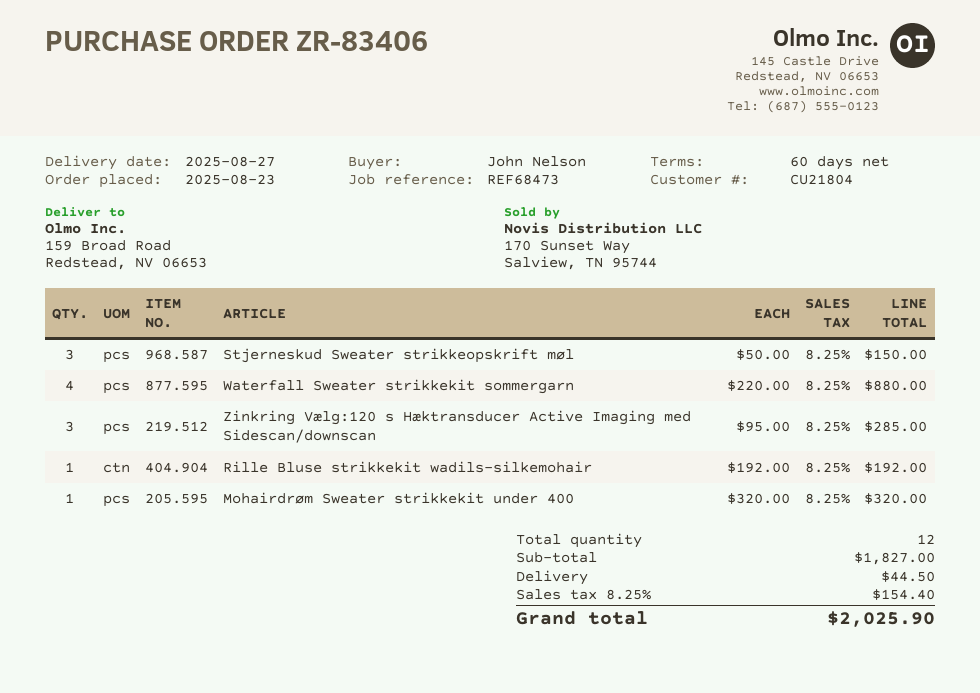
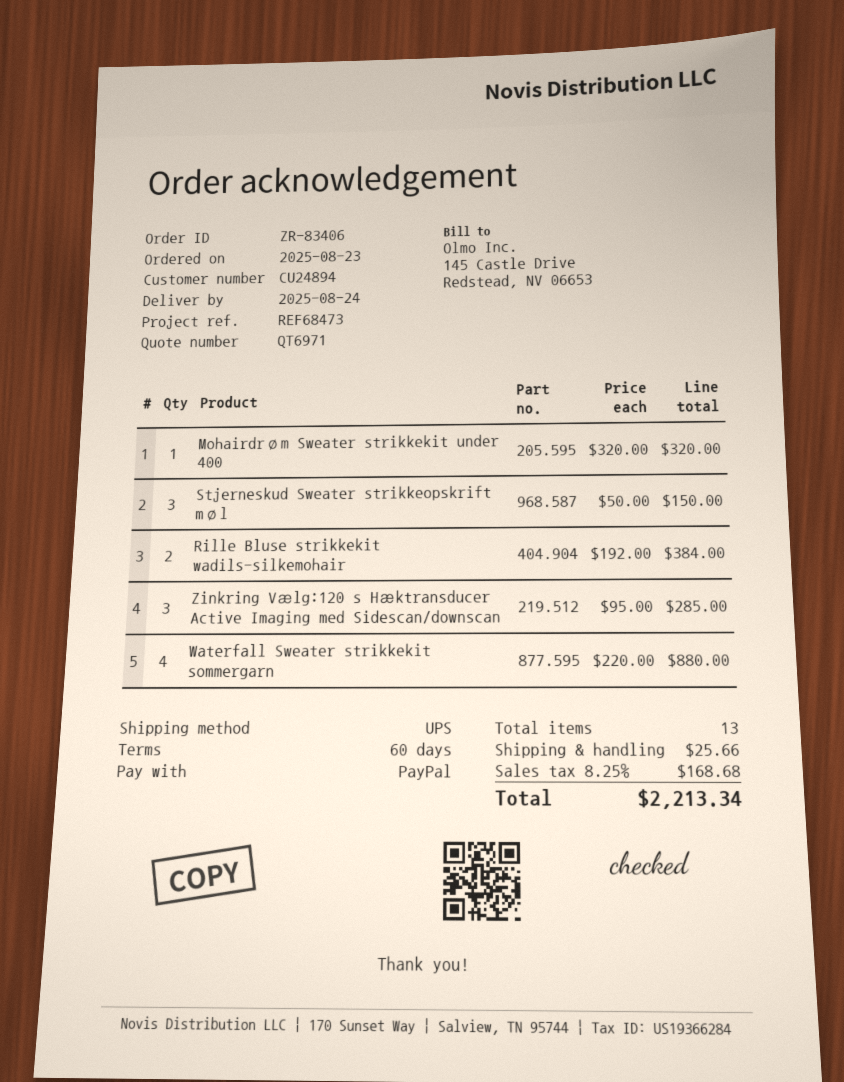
delivery date: 2025-08-27 -> 2025-08-24
customer number: CU21804 -> CU24894
Rille Bluse strikkekit wadils-silkemohair: 1 x 192.00 = 192.00 -> 2 x 192.00 = 384.00
total quantity: 12 -> 13
shipping: 44.50 -> 25.66
tax: 8.25% = 154.40 -> 8.25% = 168.68
total: 2025.90 -> 2213.34

